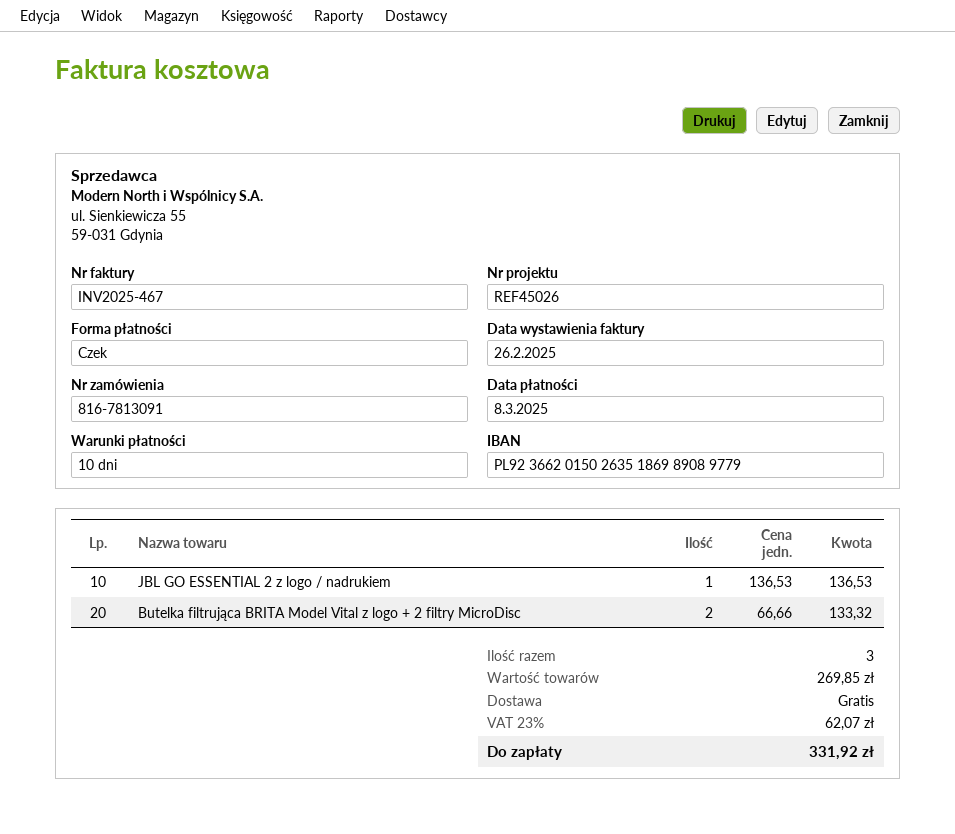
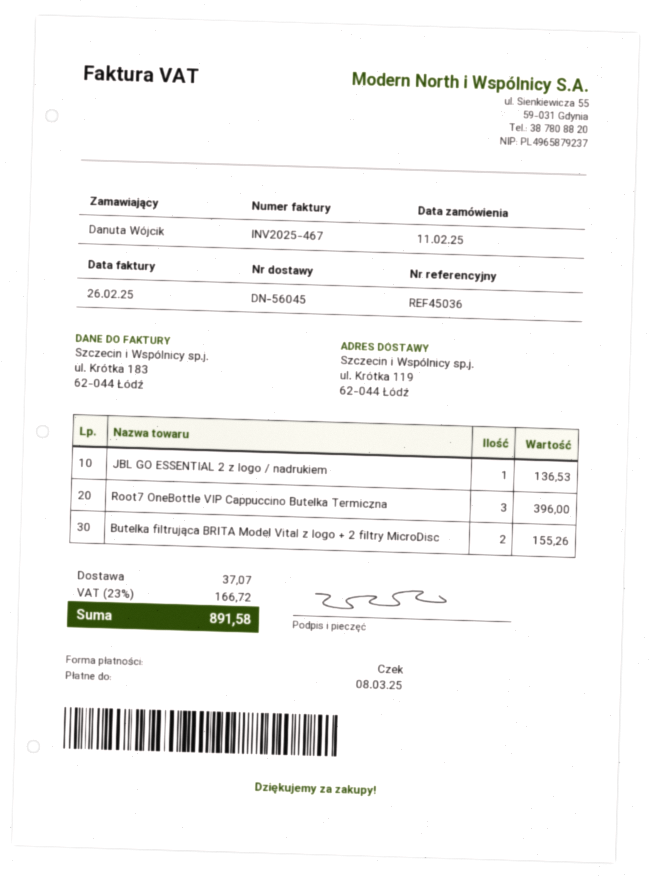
reference: REF45026 -> REF45036
Butelka filtrująca BRITA Model Vital z logo + 2 filtry MicroDisc: 2 for 133.32 -> 2 for 155.26
Root7 OneBottle VIP Cappuccino Butelka Termiczna: none -> 3 for 396.00
shipping: 0.00 -> 37.07
tax: 23% = 62.07 -> 23% = 166.72
total: 331.92 -> 891.58

